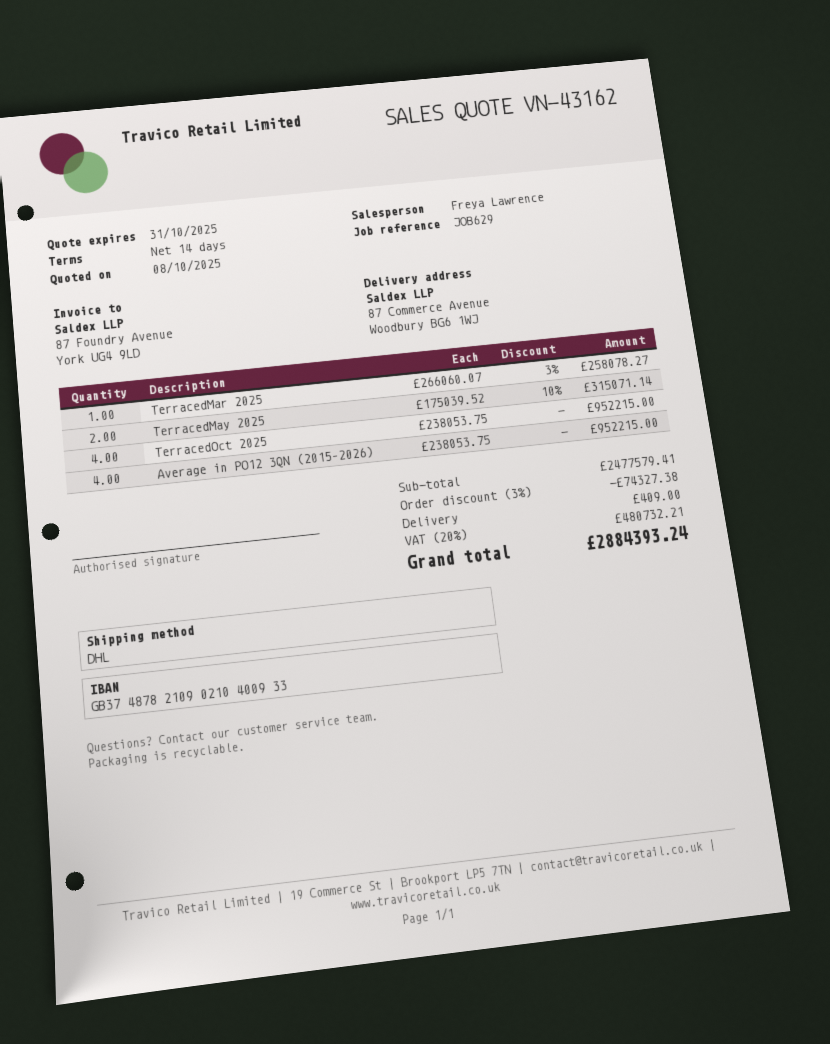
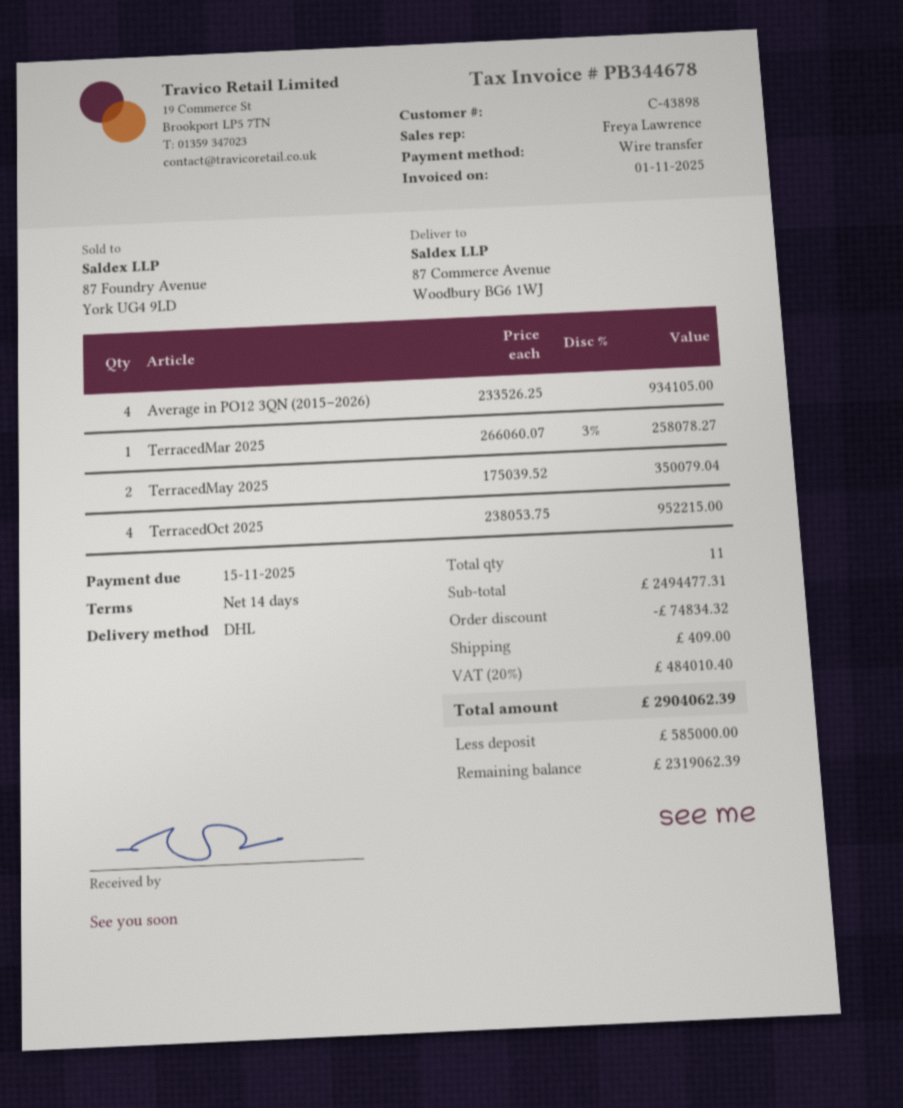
TerracedMay 2025: 2 x 175039.52 - 10% = 315071.14 -> 2 x 175039.52 = 350079.04
Average in PO12 3QN (2015–2026): 4 x 238053.75 = 952215.00 -> 4 x 233526.25 = 934105.00
subtotal: 2477579.41 -> 2494477.31
discount: 74327.38 -> 74834.32
tax: 20% = 480732.21 -> 20% = 484010.40
total: 2884393.24 -> 2904062.39

